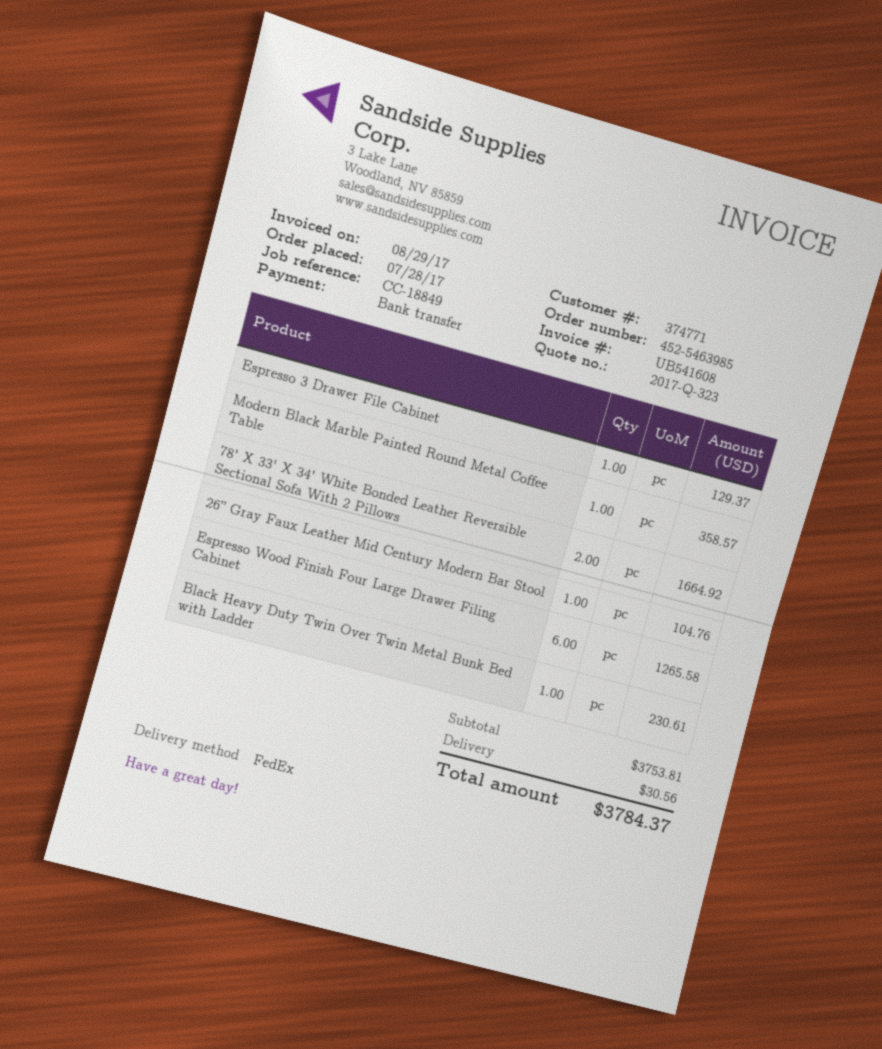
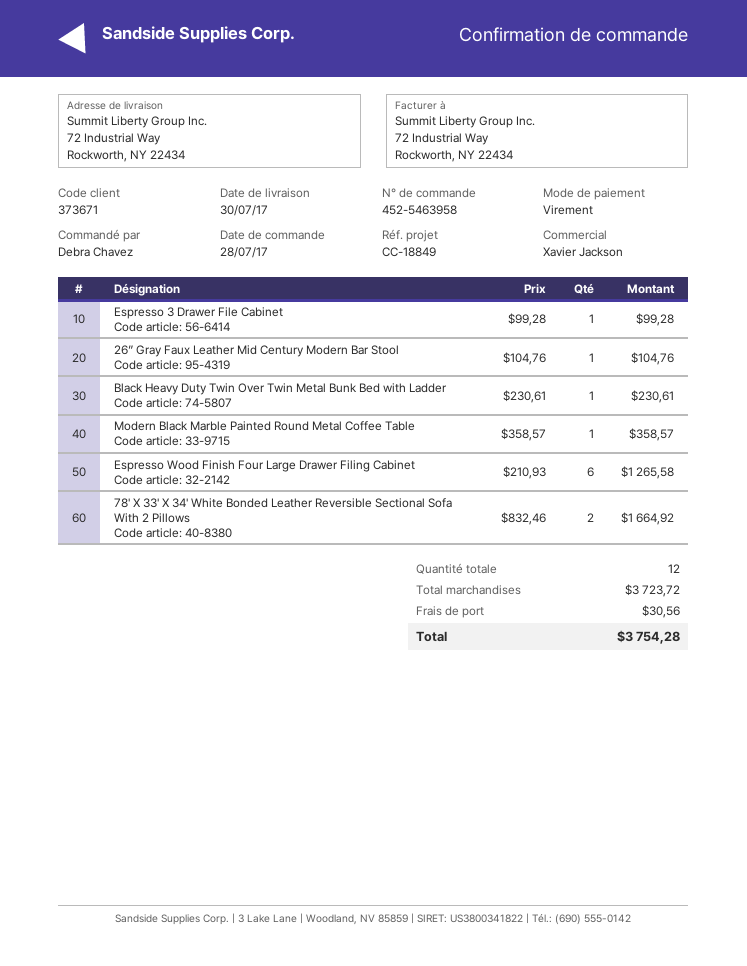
order number: 452-5463985 -> 452-5463958
customer number: 374771 -> 373671
Espresso 3 Drawer File Cabinet: 1 for 129.37 -> 1 for 99.28
subtotal: 3753.81 -> 3723.72
total: 3784.37 -> 3754.28

